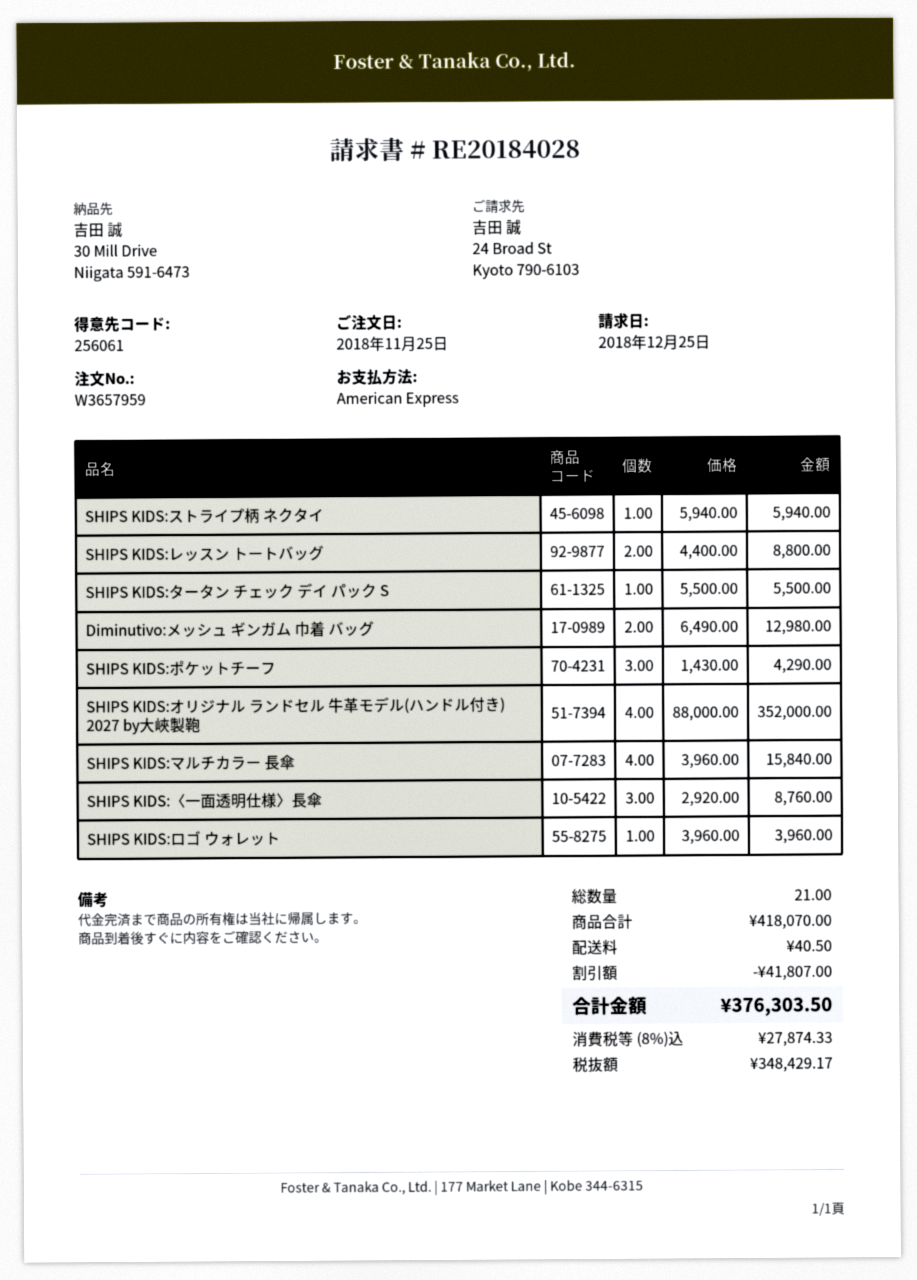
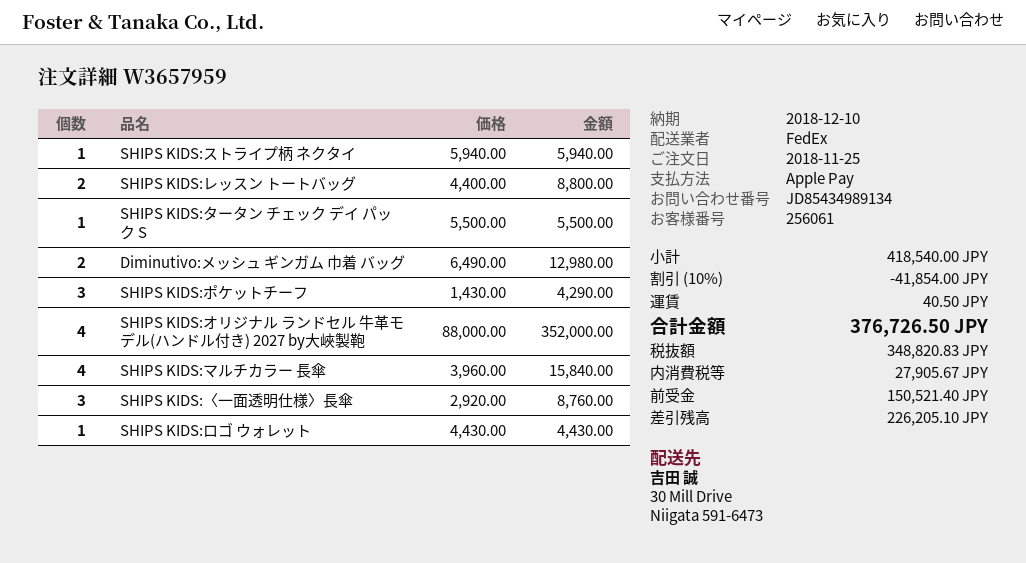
payment method: American Express -> Apple Pay
SHIPS KIDS:ロゴ ウォレット: 1 x 3960.00 = 3960.00 -> 1 x 4430.00 = 4430.00
subtotal: 418070.00 -> 418540.00
discount: 41807.00 -> 41854.00
net: 348429.17 -> 348820.83
tax: 27874.33 -> 27905.67
total: 376303.50 -> 376726.50

